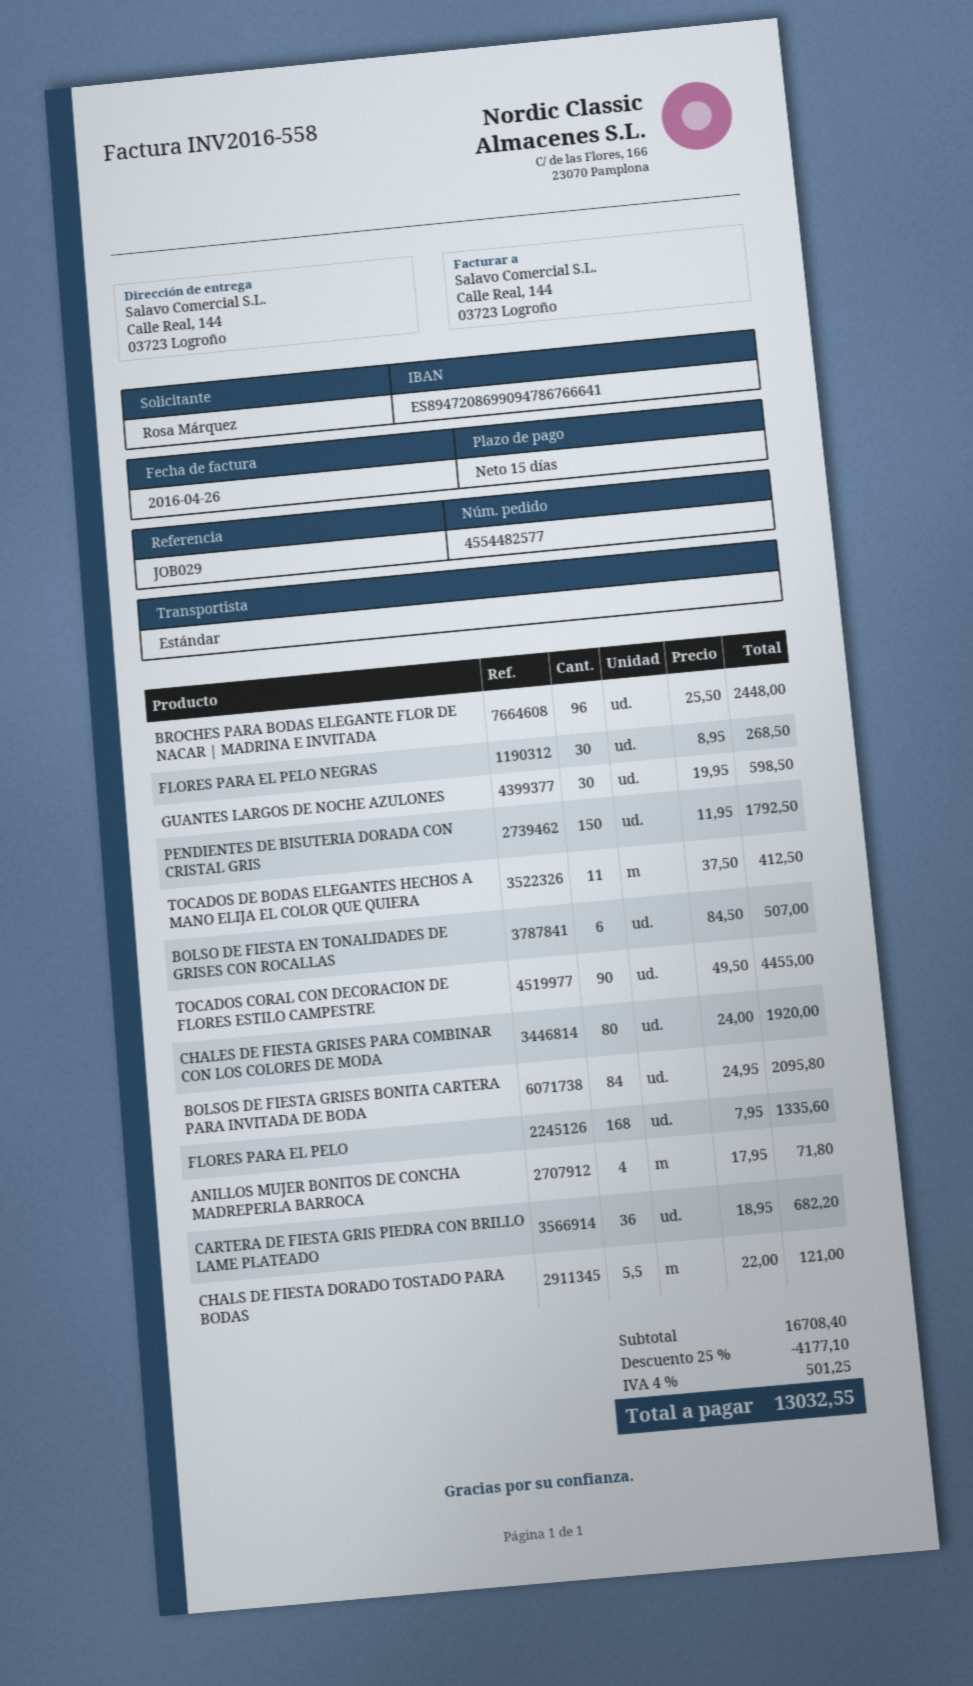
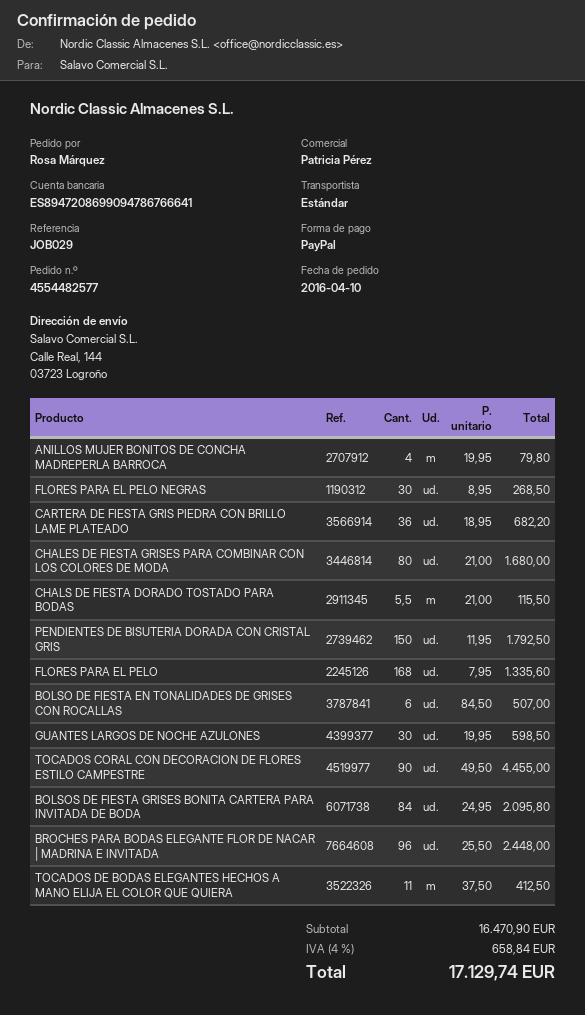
CHALES DE FIESTA GRISES PARA COMBINAR CON LOS COLORES DE MODA: 80 x 24.00 = 1920.00 -> 80 x 21.00 = 1680.00
ANILLOS MUJER BONITOS DE CONCHA MADREPERLA BARROCA: 4 x 17.95 = 71.80 -> 4 x 19.95 = 79.80
CHALS DE FIESTA DORADO TOSTADO PARA BODAS: 5.5 x 22.00 = 121.00 -> 5.5 x 21.00 = 115.50
subtotal: 16708.40 -> 16470.90
discount: 25% = 4177.10 -> none
tax: 4% = 501.25 -> 4% = 658.84
total: 13032.55 -> 17129.74

